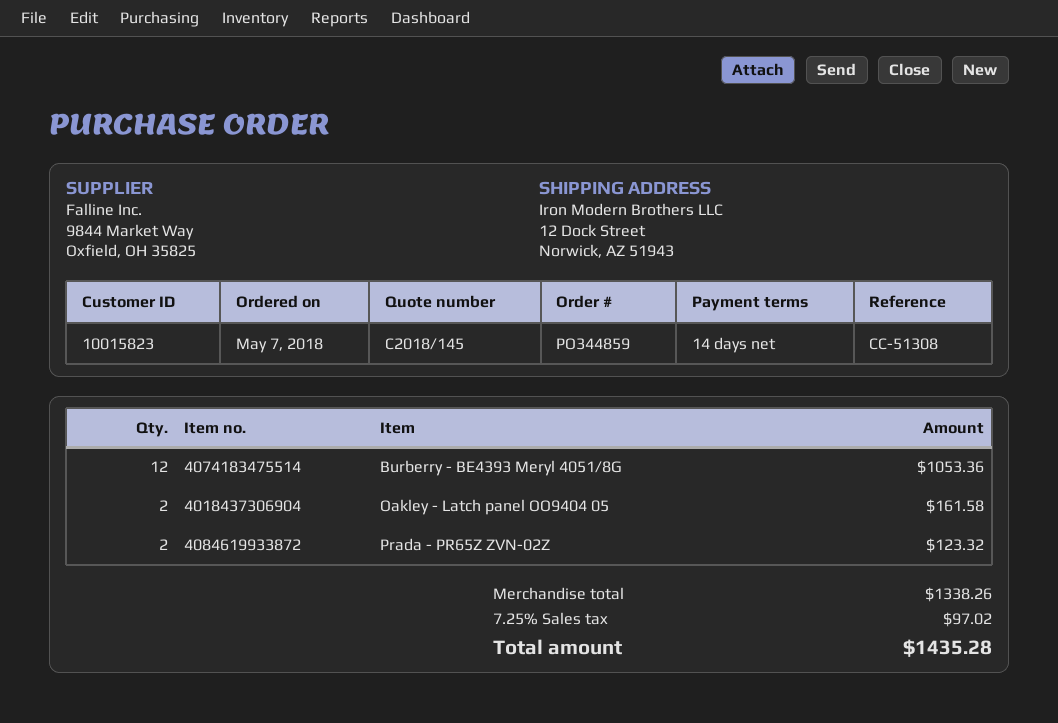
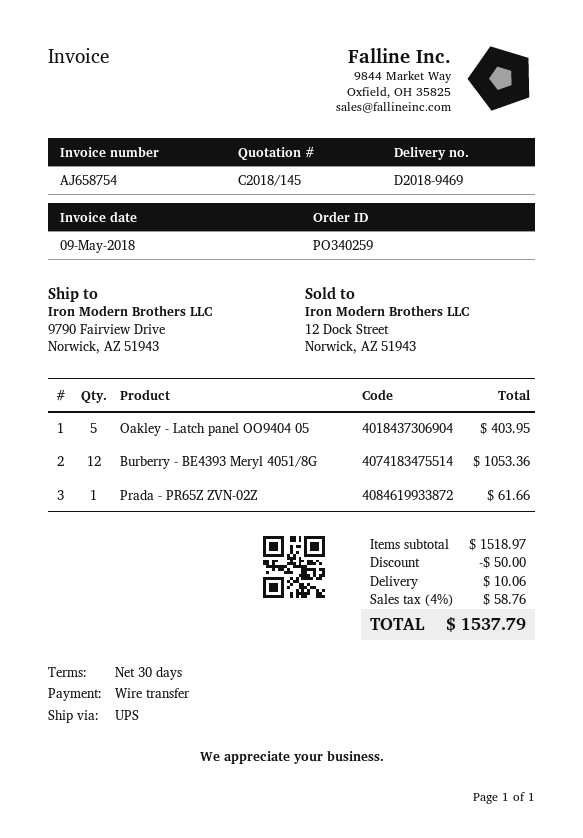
order number: PO344859 -> PO340259
payment terms: 14 days -> 30 days
ship to: 12 Dock Street, Norwick, AZ 51943 -> 9790 Fairview Drive, Norwick, AZ 51943
Oakley - Latch panel OO9404 05: 2 for 161.58 -> 5 for 403.95
Prada - PR65Z ZVN-02Z: 2 for 123.32 -> 1 for 61.66
subtotal: 1338.26 -> 1518.97
discount: none -> 50.00
shipping: none -> 10.06
tax: 7.25% = 97.02 -> 4% = 58.76
total: 1435.28 -> 1537.79

